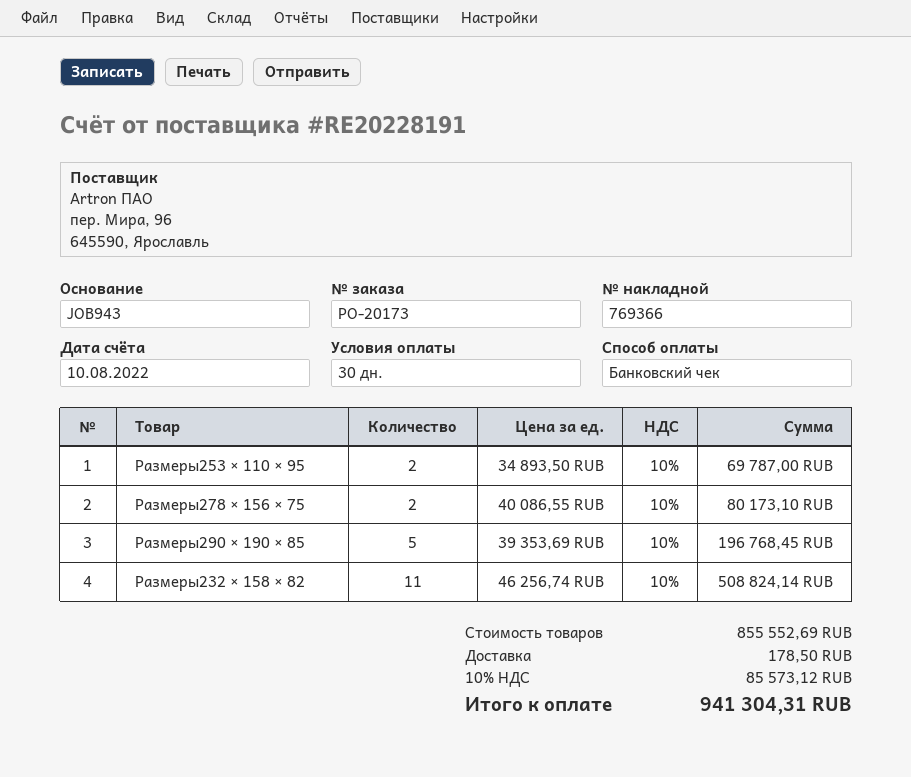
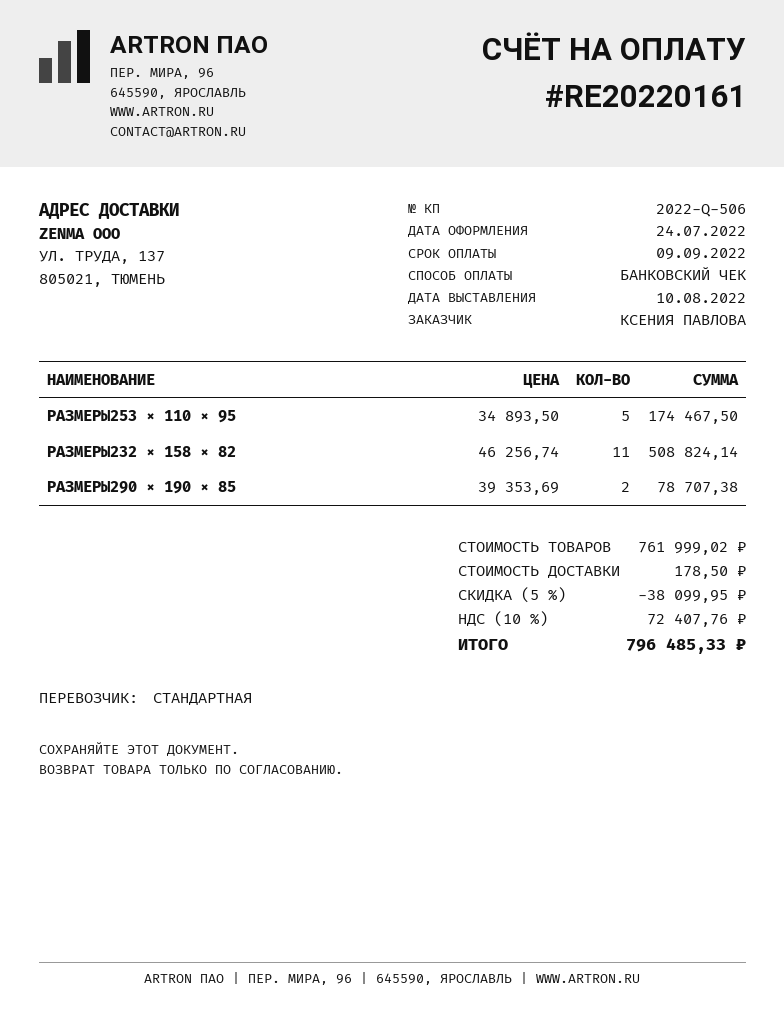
invoice number: RE20228191 -> RE20220161
Размеры253 × 110 × 95: 2 x 34893.50 = 69787.00 -> 5 x 34893.50 = 174467.50
Размеры278 × 156 × 75: 2 x 40086.55 = 80173.10 -> none
Размеры290 × 190 × 85: 5 x 39353.69 = 196768.45 -> 2 x 39353.69 = 78707.38
subtotal: 855552.69 -> 761999.02
discount: none -> 5% = 38099.95
tax: 10% = 85573.12 -> 10% = 72407.76
total: 941304.31 -> 796485.33

